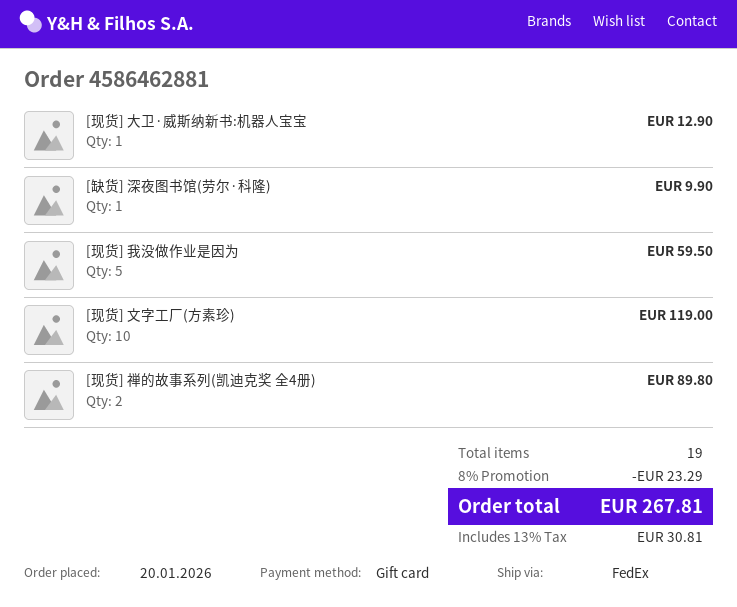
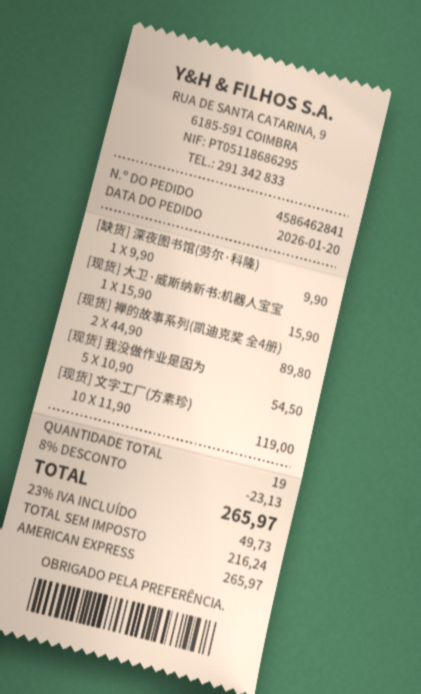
order number: 4586462881 -> 4586462841
payment method: gift card -> American Express
[现货] 大卫·威斯纳新书:机器人宝宝: 1 for 12.90 -> 1 for 15.90
[现货] 我没做作业是因为: 5 for 59.50 -> 5 for 54.50
discount: 8% = 23.29 -> 8% = 23.13
tax: 13% = 30.81 -> 23% = 49.73
total: 267.81 -> 265.97

